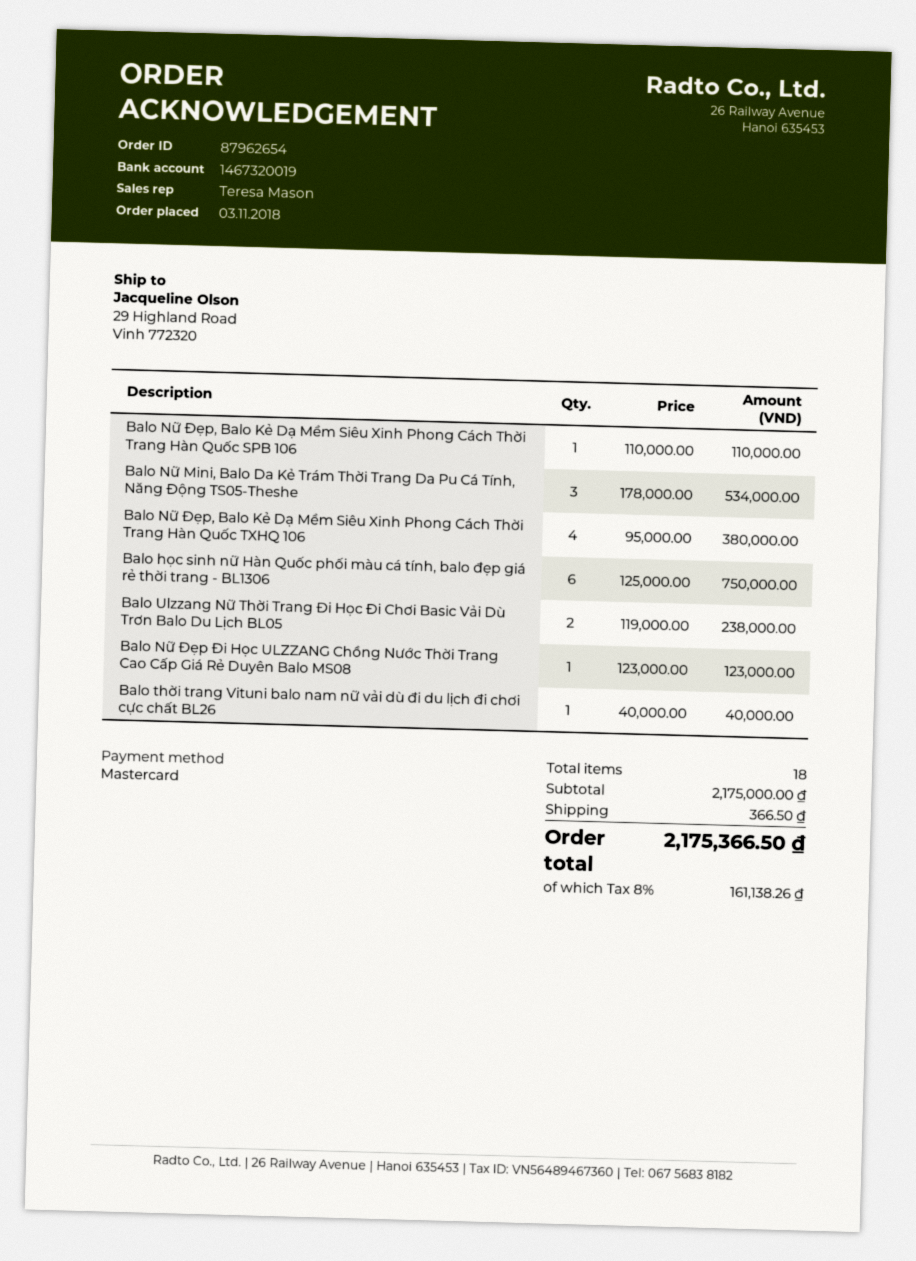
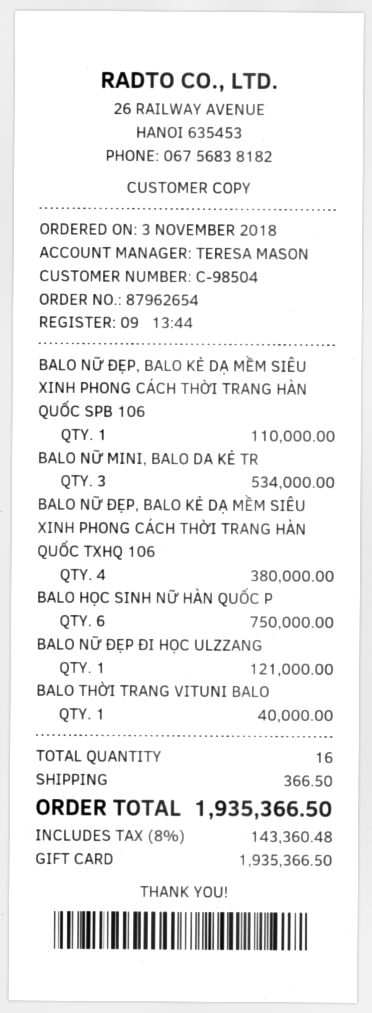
payment method: Mastercard -> gift card
Balo Ulzzang Nữ Thời Trang Đi Học Đi Chơi Basic Vải Dù Trơn Balo Du Lịch BL05: 2 for 238000.00 -> none
Balo Nữ Đẹp Đi Học ULZZANG Chồng Nước Thời Trang Cao Cấp Giá Rẻ Duyên Balo MS08: 1 for 123000.00 -> 1 for 121000.00
total quantity: 18 -> 16
tax: 8% = 161138.26 -> 8% = 143360.48
total: 2175366.50 -> 1935366.50

